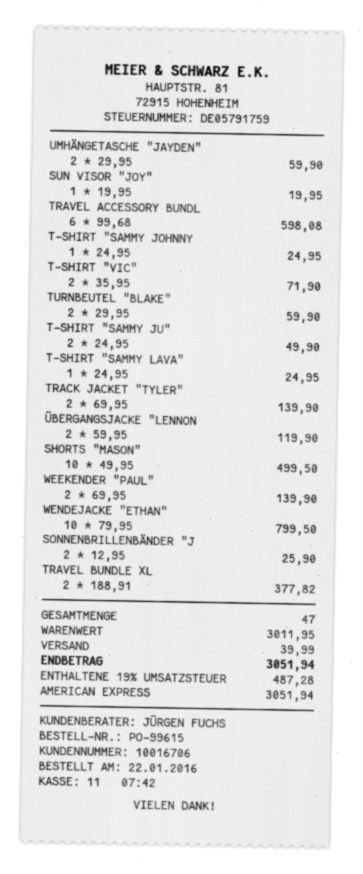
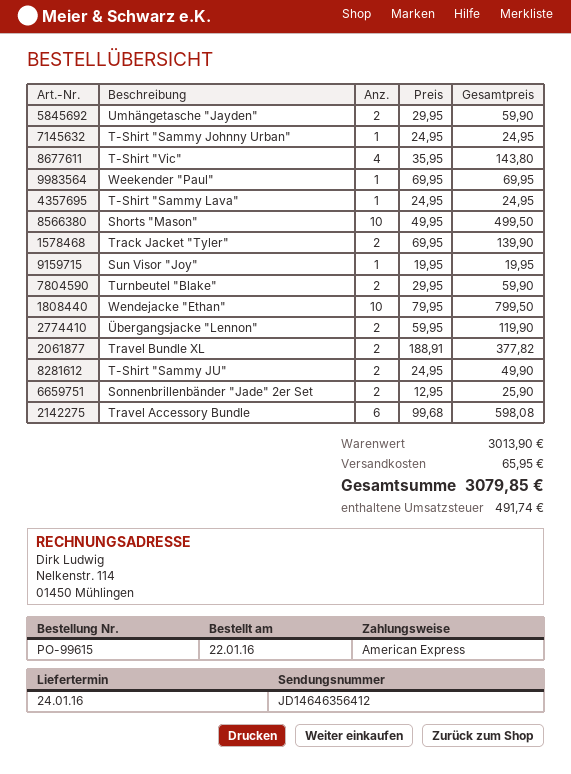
T-SHIRT "VIC": 2 x 35.95 = 71.90 -> 4 x 35.95 = 143.80
WEEKENDER "PAUL": 2 x 69.95 = 139.90 -> 1 x 69.95 = 69.95
subtotal: 3011.95 -> 3013.90
shipping: 39.99 -> 65.95
tax: 487.28 -> 491.74
total: 3051.94 -> 3079.85

